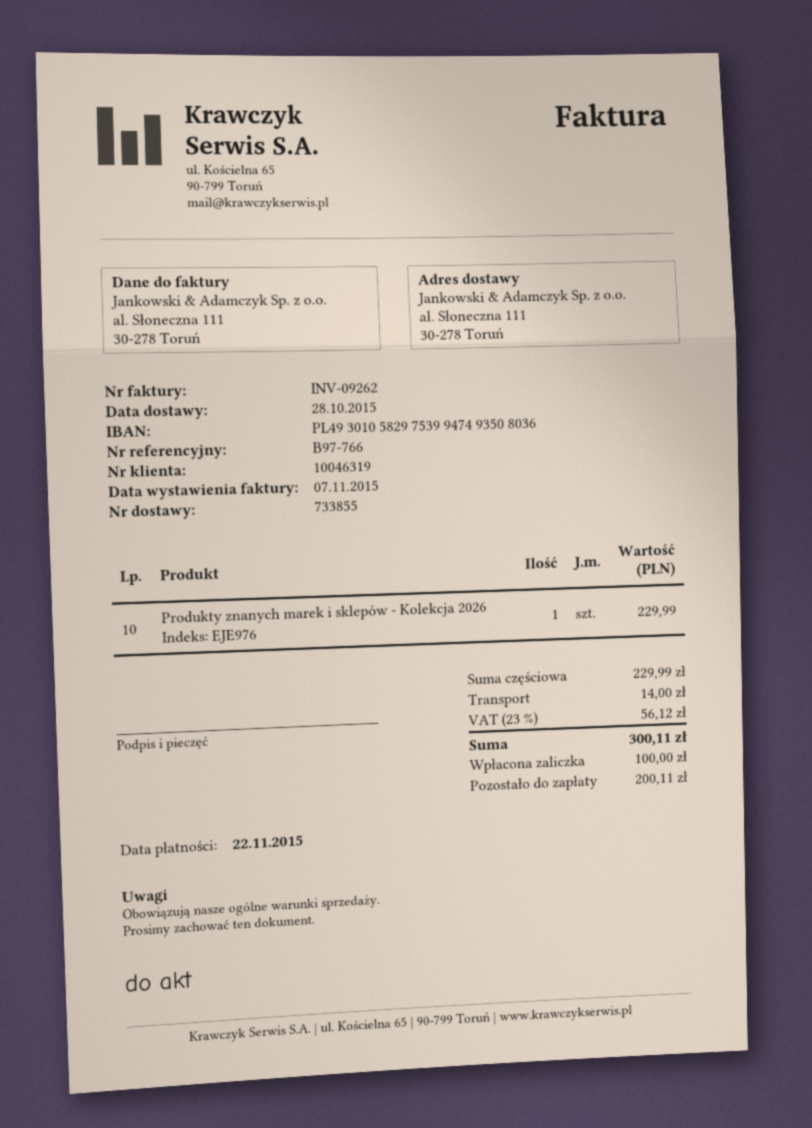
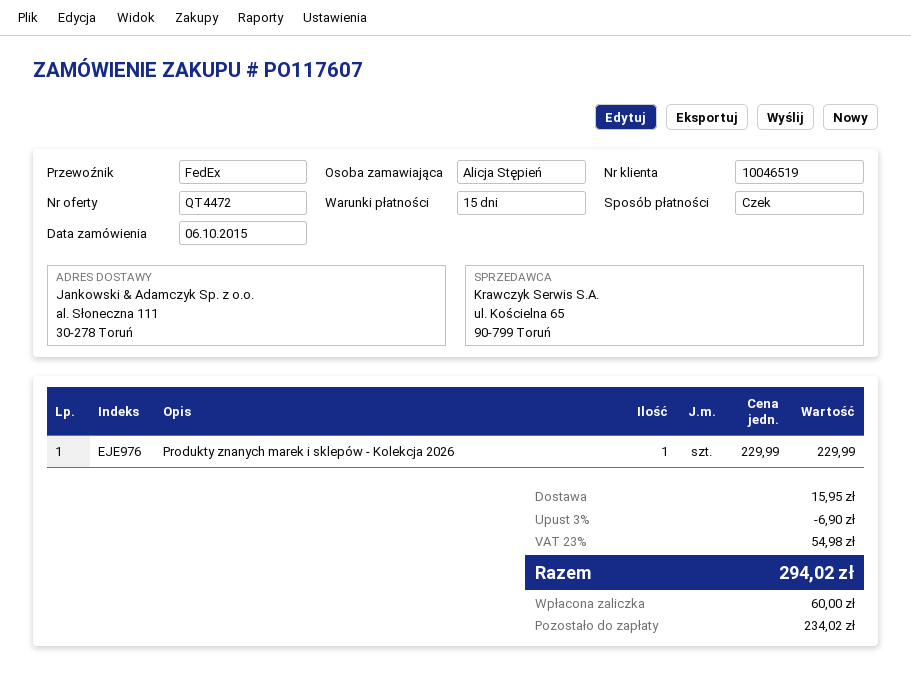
customer number: 10046319 -> 10046519
discount: none -> 3% = 6.90
shipping: 14.00 -> 15.95
tax: 23% = 56.12 -> 23% = 54.98
total: 300.11 -> 294.02
deposit: 100.00 -> 60.00
balance: 200.11 -> 234.02

